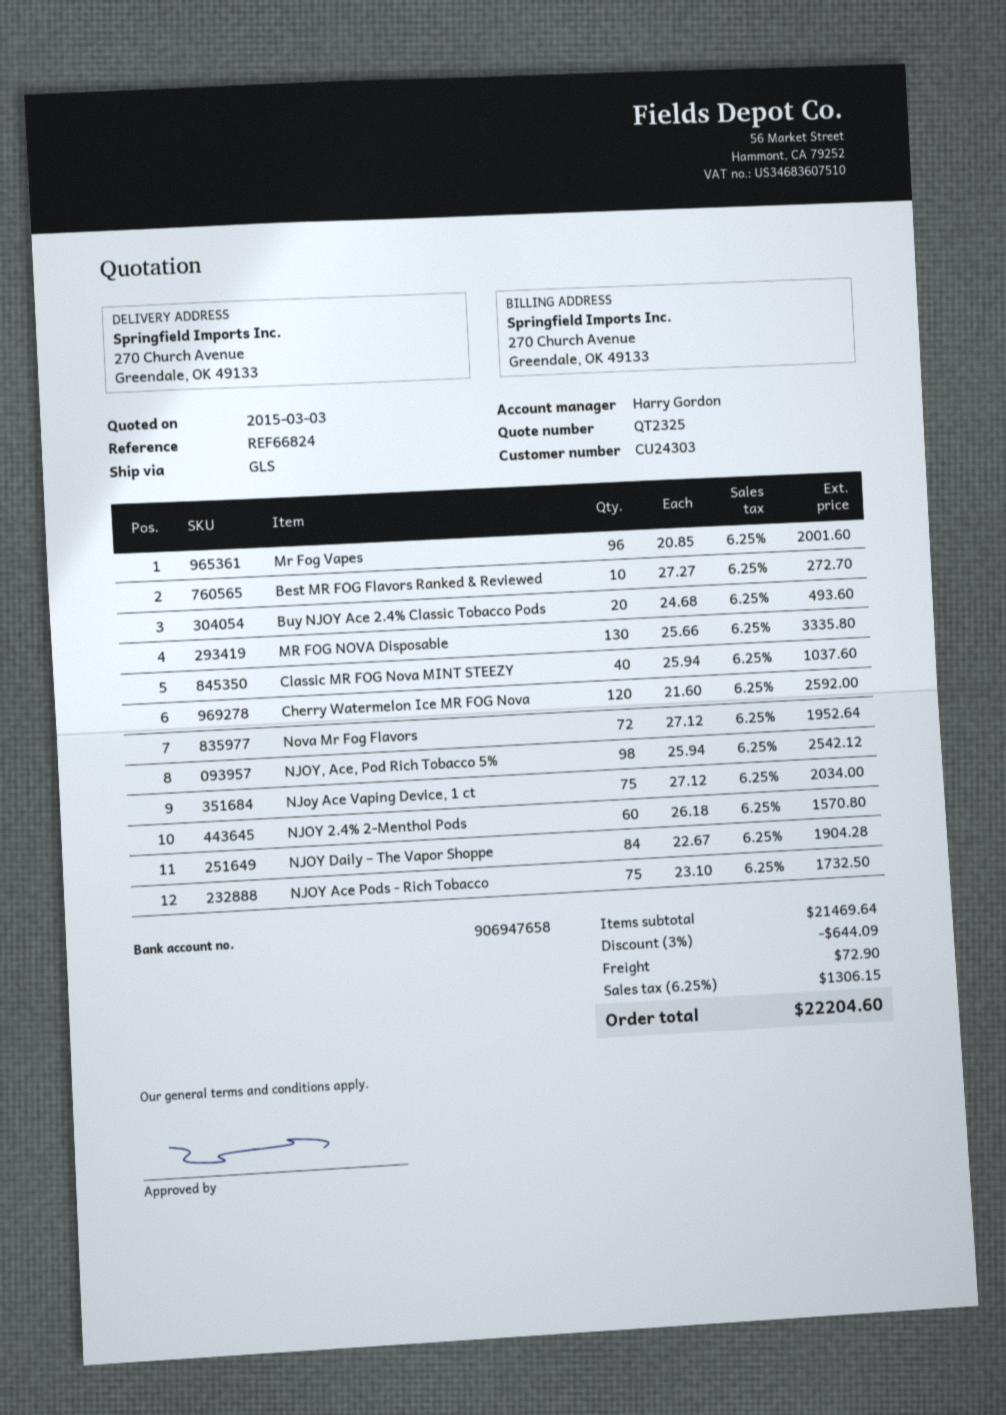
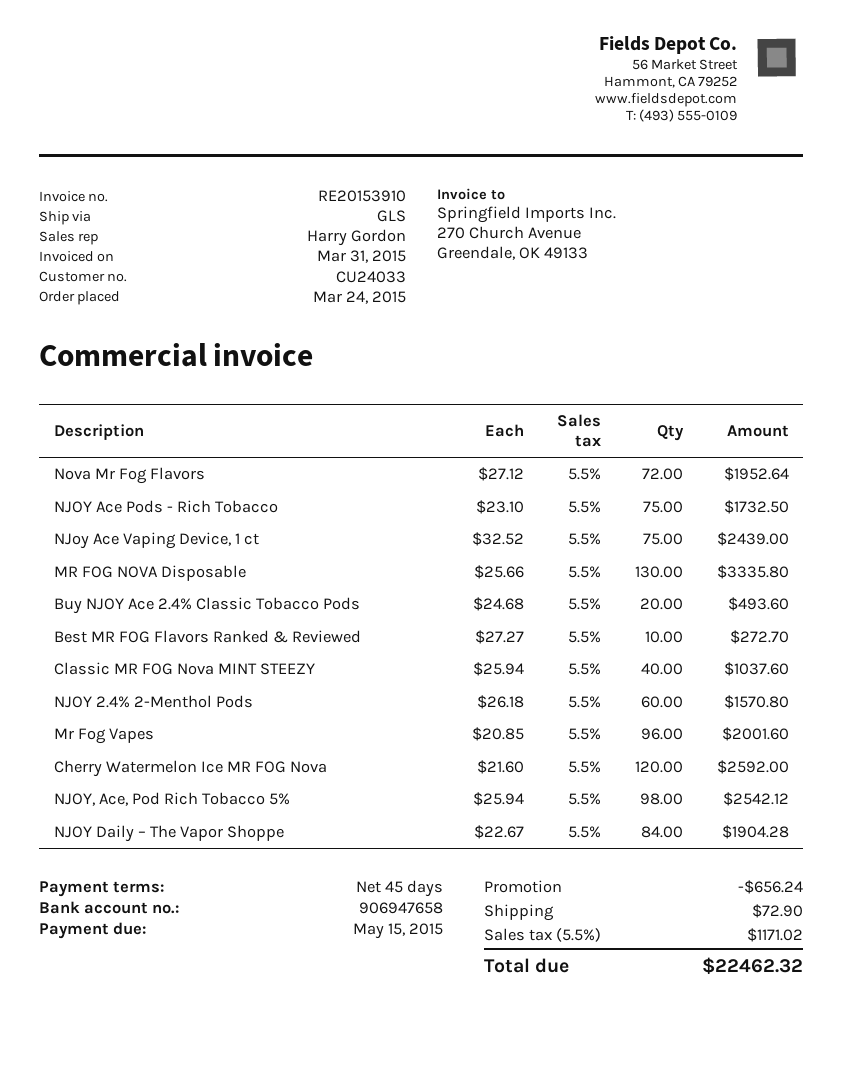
customer number: CU24303 -> CU24033
NJoy Ace Vaping Device, 1 ct: 75 x 27.12 = 2034.00 -> 75 x 32.52 = 2439.00
discount: 644.09 -> 656.24
tax: 6.25% = 1306.15 -> 5.5% = 1171.02
total: 22204.60 -> 22462.32

